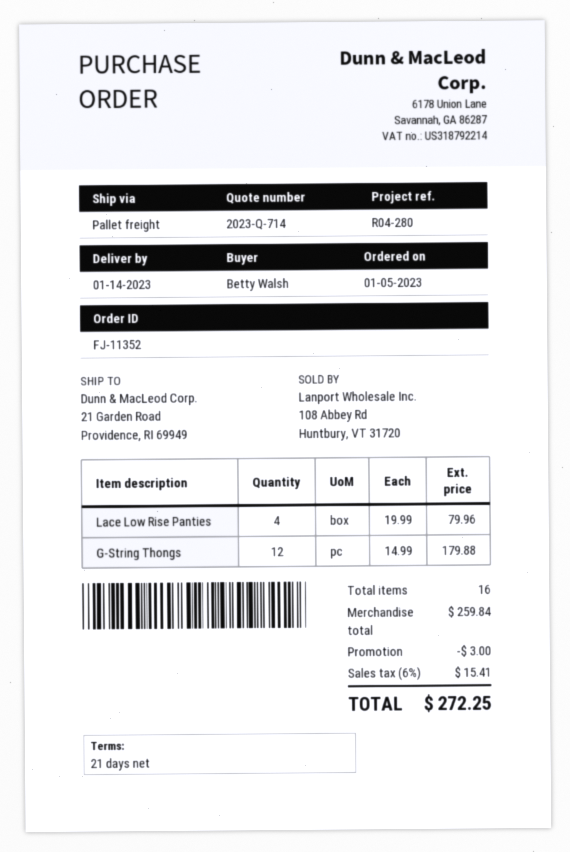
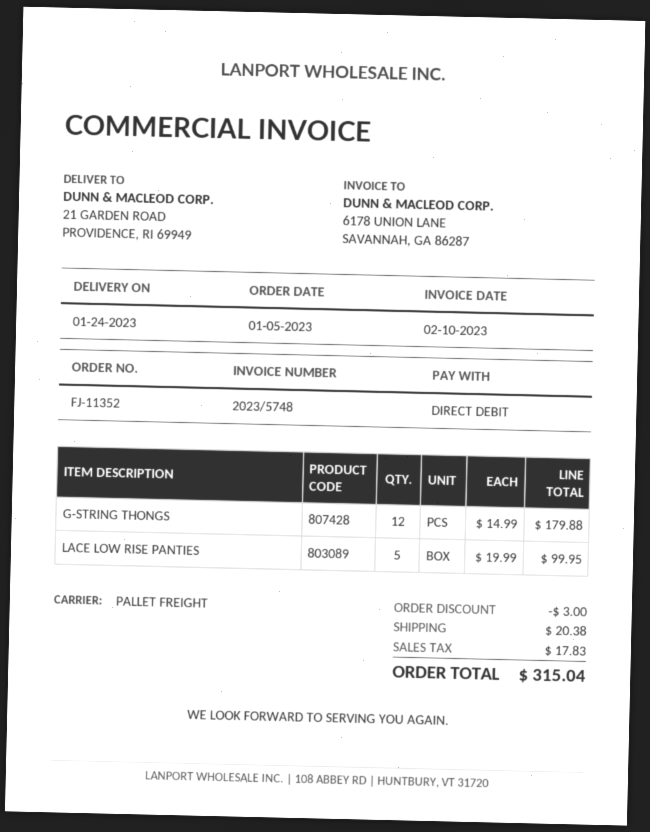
delivery date: 2023-01-14 -> 2023-01-24
Lace Low Rise Panties: 4 x 19.99 = 79.96 -> 5 x 19.99 = 99.95
shipping: none -> 20.38
tax: 15.41 -> 17.83
total: 272.25 -> 315.04

